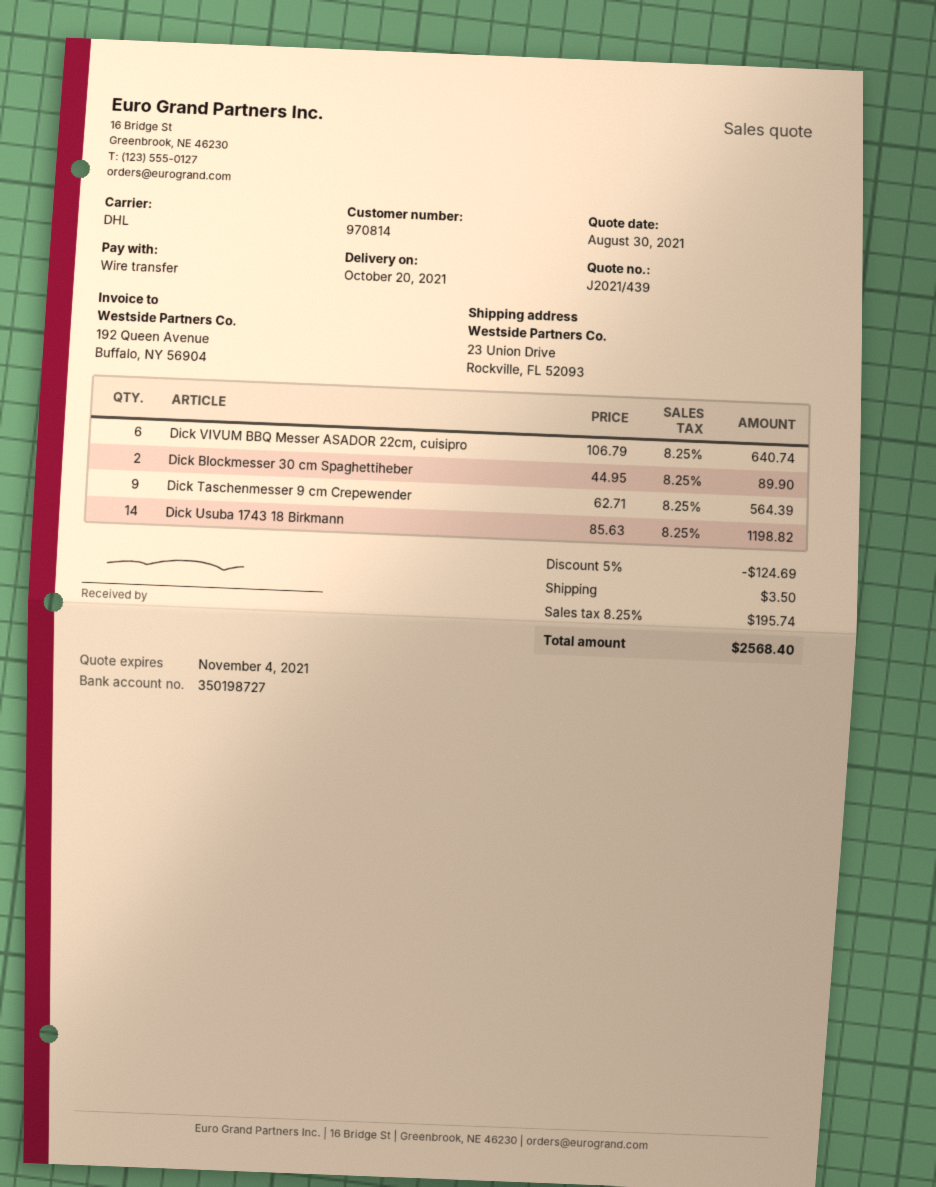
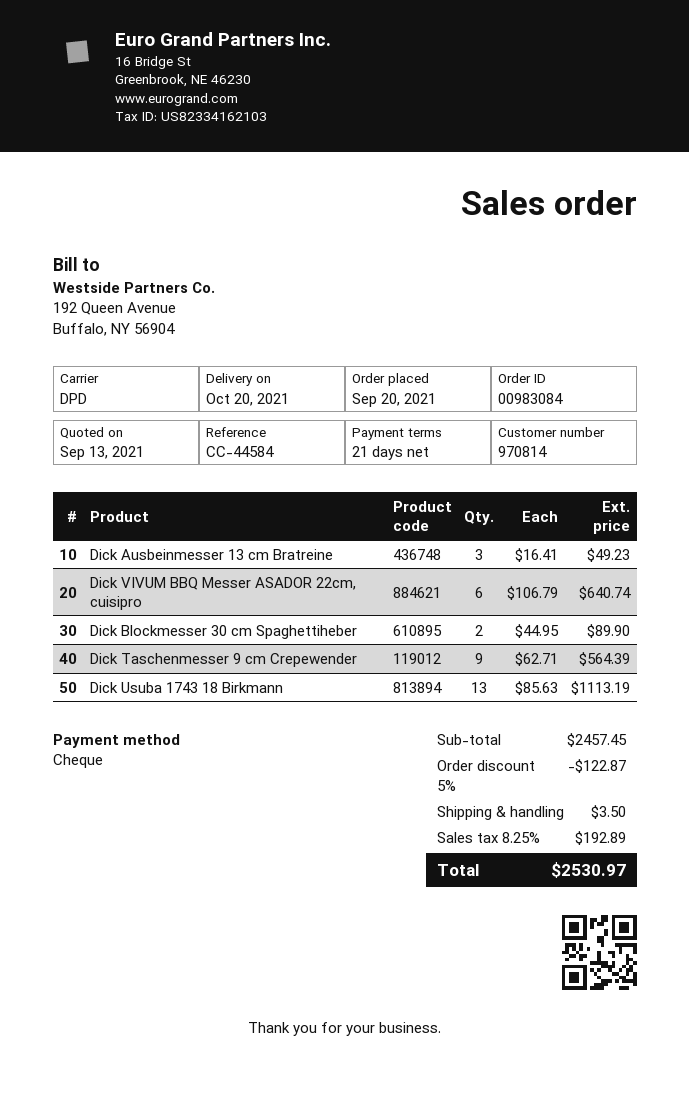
quote date: 2021-08-30 -> 2021-09-13
payment method: bank transfer -> cheque
shipping method: DHL -> DPD
Dick Usuba 1743 18 Birkmann: 14 x 85.63 = 1198.82 -> 13 x 85.63 = 1113.19
Dick Ausbeinmesser 13 cm Bratreine: none -> 3 x 16.41 = 49.23
discount: 5% = 124.69 -> 5% = 122.87
tax: 8.25% = 195.74 -> 8.25% = 192.89
total: 2568.40 -> 2530.97

